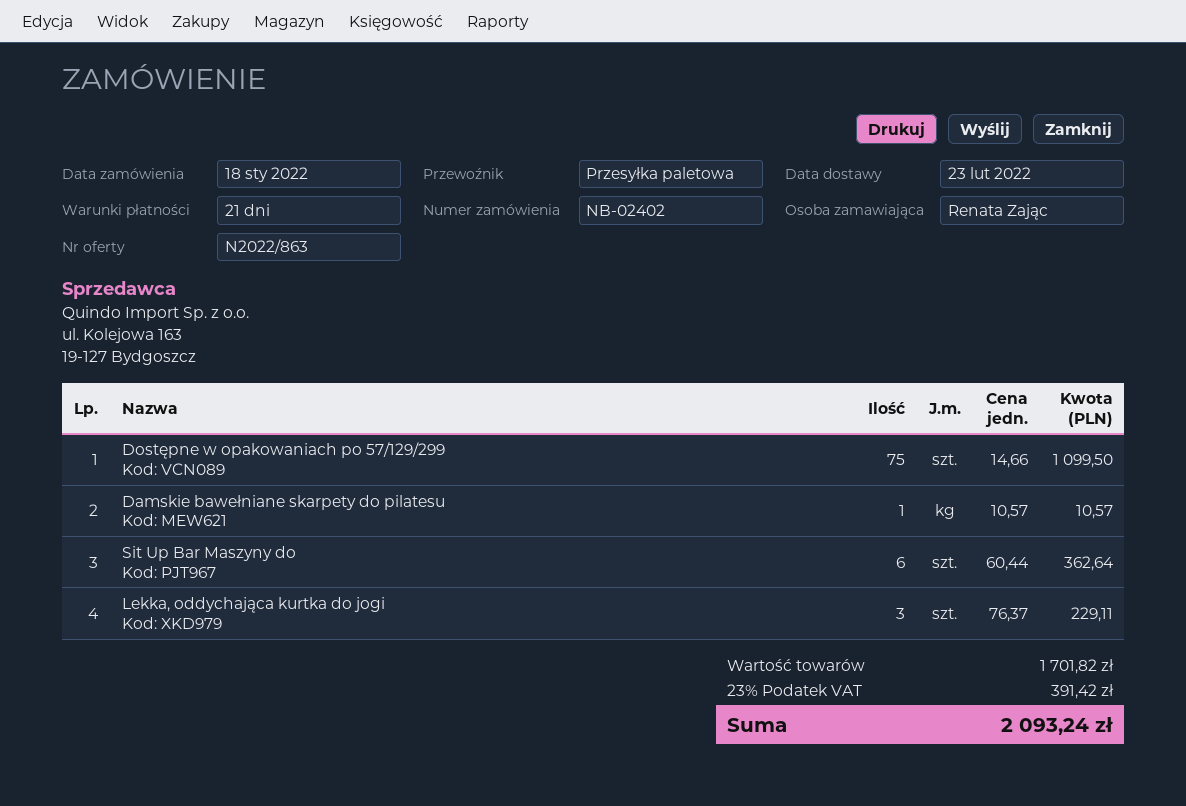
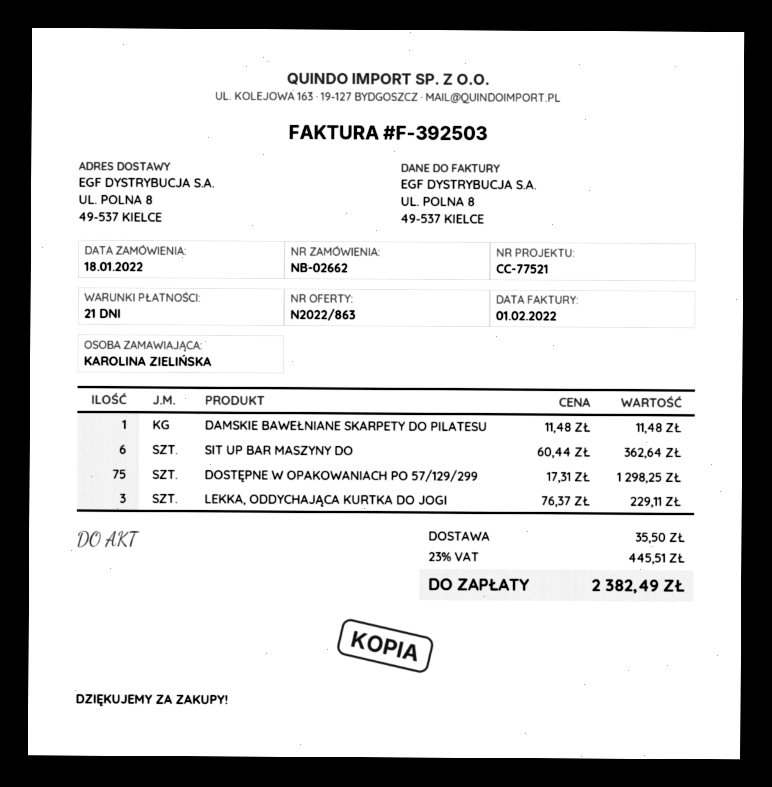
order number: NB-02402 -> NB-02662
ordered by: Renata Zając -> KAROLINA ZIELIŃSKA
Dostępne w opakowaniach po 57/129/299: 75 x 14.66 = 1099.50 -> 75 x 17.31 = 1298.25
Damskie bawełniane skarpety do pilatesu: 1 x 10.57 = 10.57 -> 1 x 11.48 = 11.48
shipping: none -> 35.50
tax: 23% = 391.42 -> 23% = 445.51
total: 2093.24 -> 2382.49

